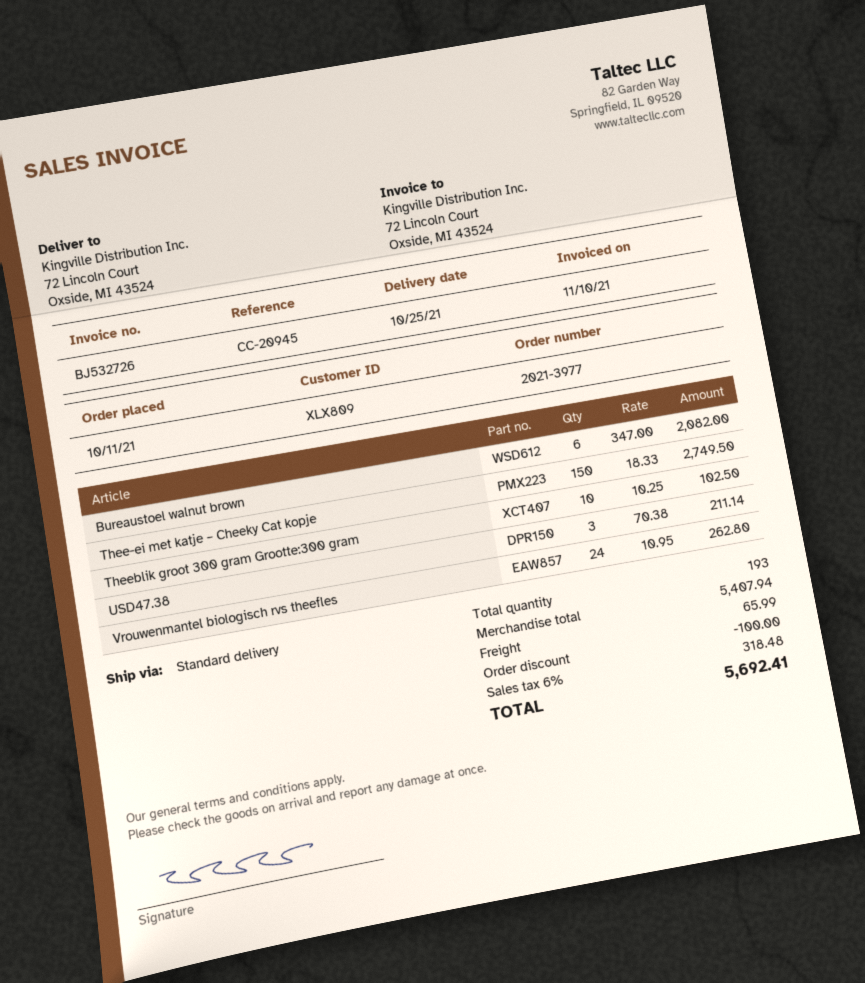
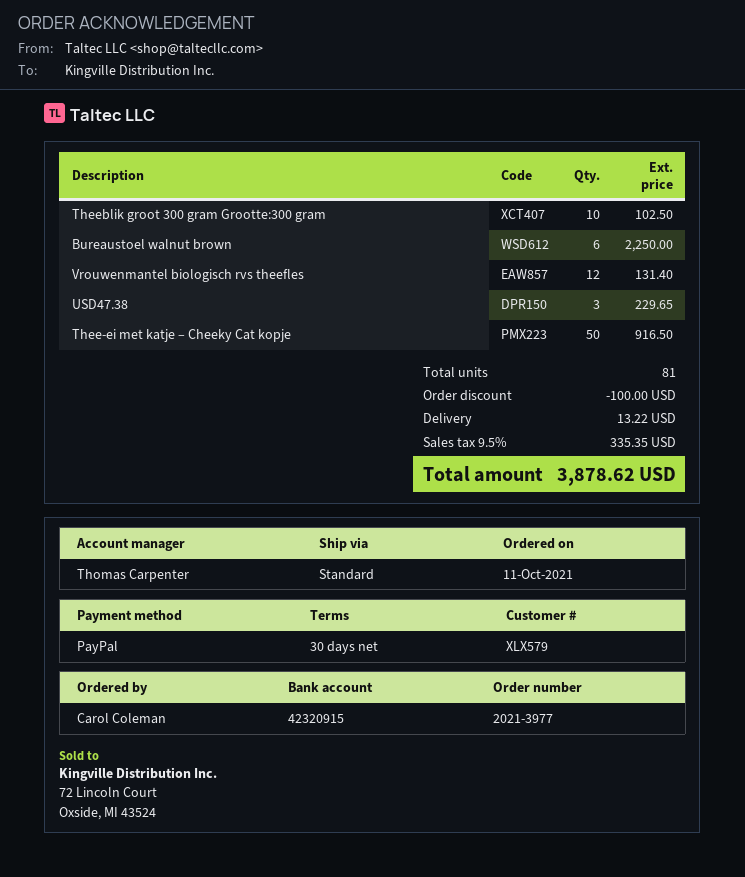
customer number: XLX809 -> XLX579
Bureaustoel walnut brown: 6 for 2082.00 -> 6 for 2250.00
Thee-ei met katje – Cheeky Cat kopje: 150 for 2749.50 -> 50 for 916.50
USD47.38: 3 for 211.14 -> 3 for 229.65
Vrouwenmantel biologisch rvs theefles: 24 for 262.80 -> 12 for 131.40
total quantity: 193 -> 81
shipping: 65.99 -> 13.22
tax: 6% = 318.48 -> 9.5% = 335.35
total: 5692.41 -> 3878.62

